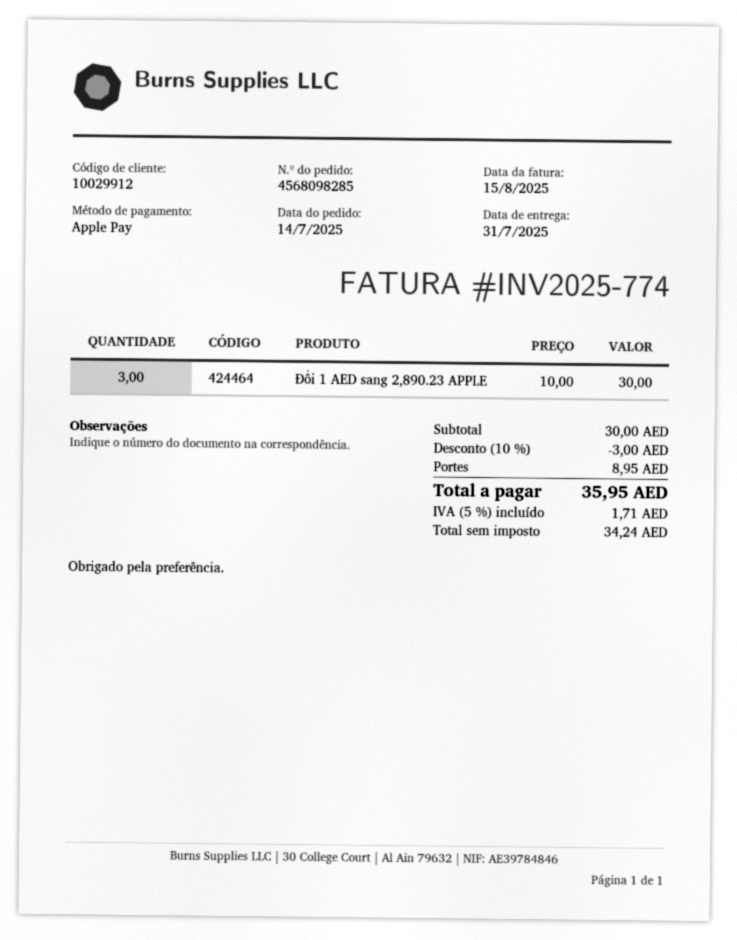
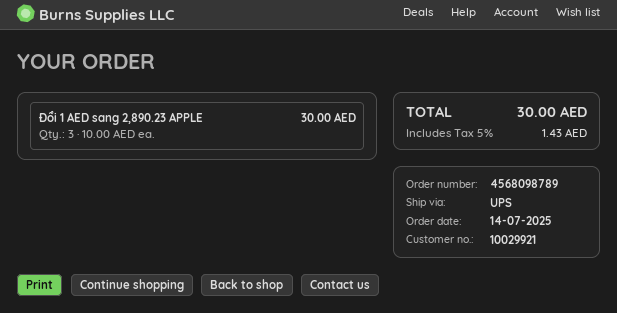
order number: 4568098285 -> 4568098789
customer number: 10029912 -> 10029921
discount: 10% = 3.00 -> none
shipping: 8.95 -> none
tax: 5% = 1.71 -> 5% = 1.43
total: 35.95 -> 30.00

